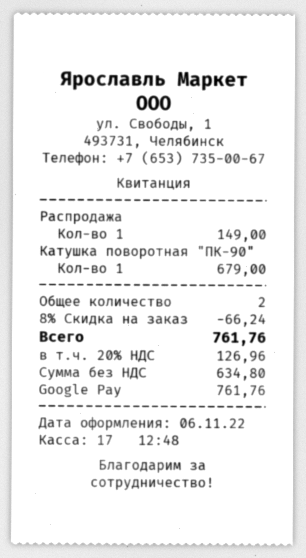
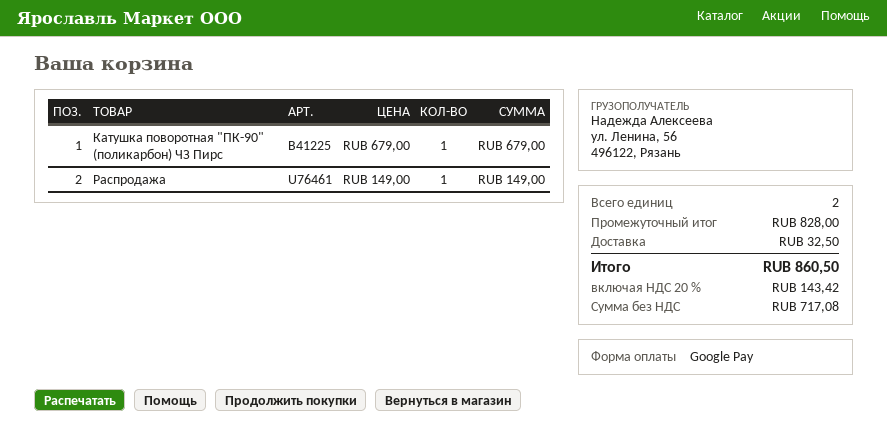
discount: 8% = 66.24 -> none
shipping: none -> 32.50
net: 634.80 -> 717.08
tax: 20% = 126.96 -> 20% = 143.42
total: 761.76 -> 860.50

